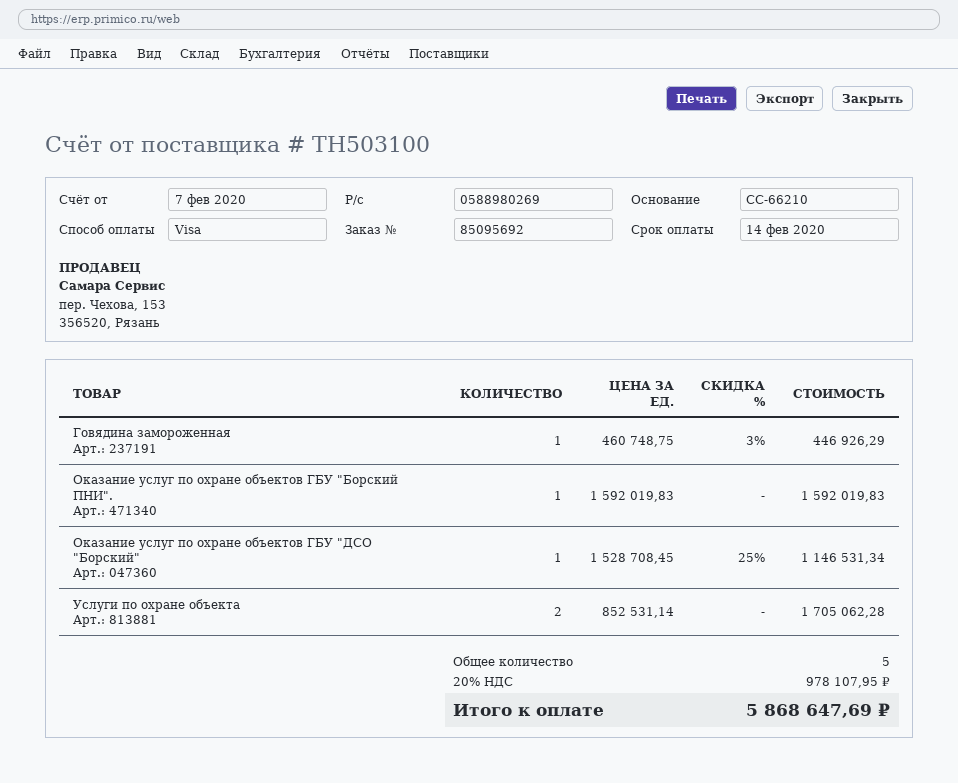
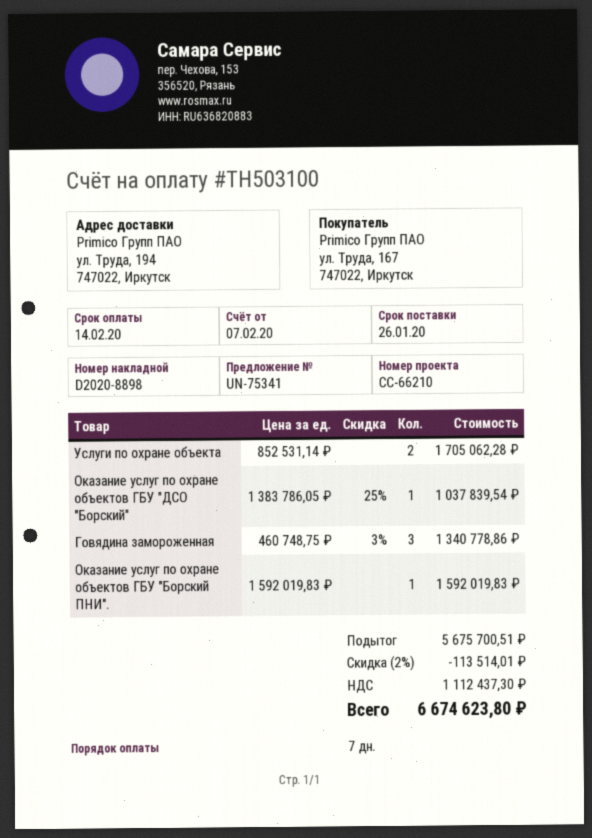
Говядина замороженная: 1 x 460748.75 - 3% = 446926.29 -> 3 x 460748.75 - 3% = 1340778.86
Оказание услуг по охране объектов ГБУ "ДСО "Борский": 1 x 1528708.45 - 25% = 1146531.34 -> 1 x 1383786.05 - 25% = 1037839.54
discount: none -> 2% = 113514.01
tax: 978107.95 -> 1112437.30
total: 5868647.69 -> 6674623.80

